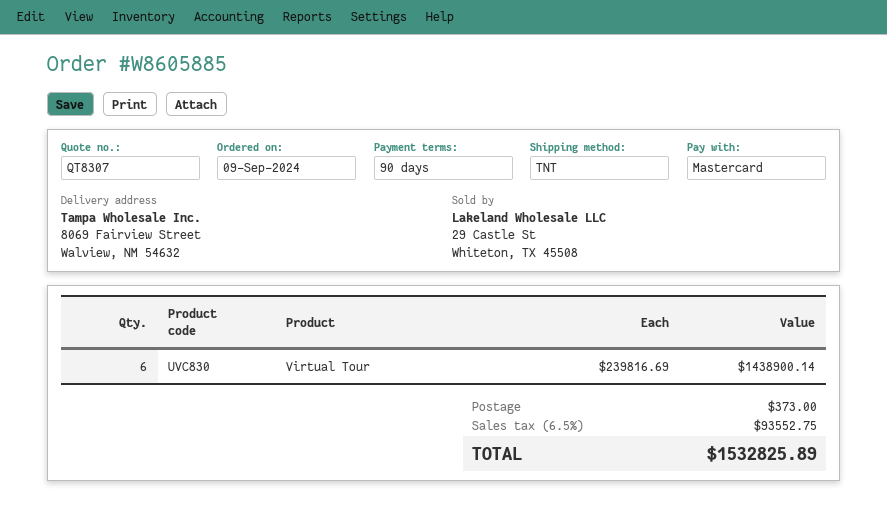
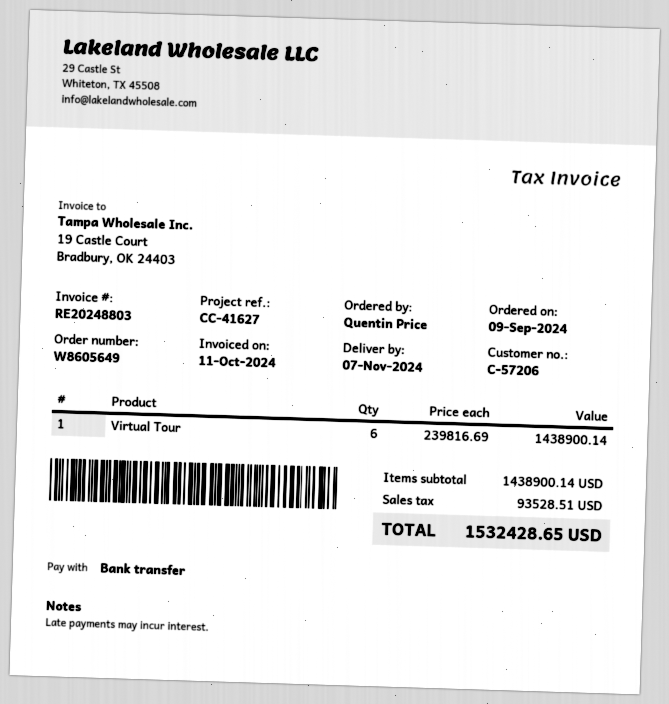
order number: W8605885 -> W8605649
payment method: Mastercard -> bank transfer
shipping: 373.00 -> none
tax: 93552.75 -> 93528.51
total: 1532825.89 -> 1532428.65

